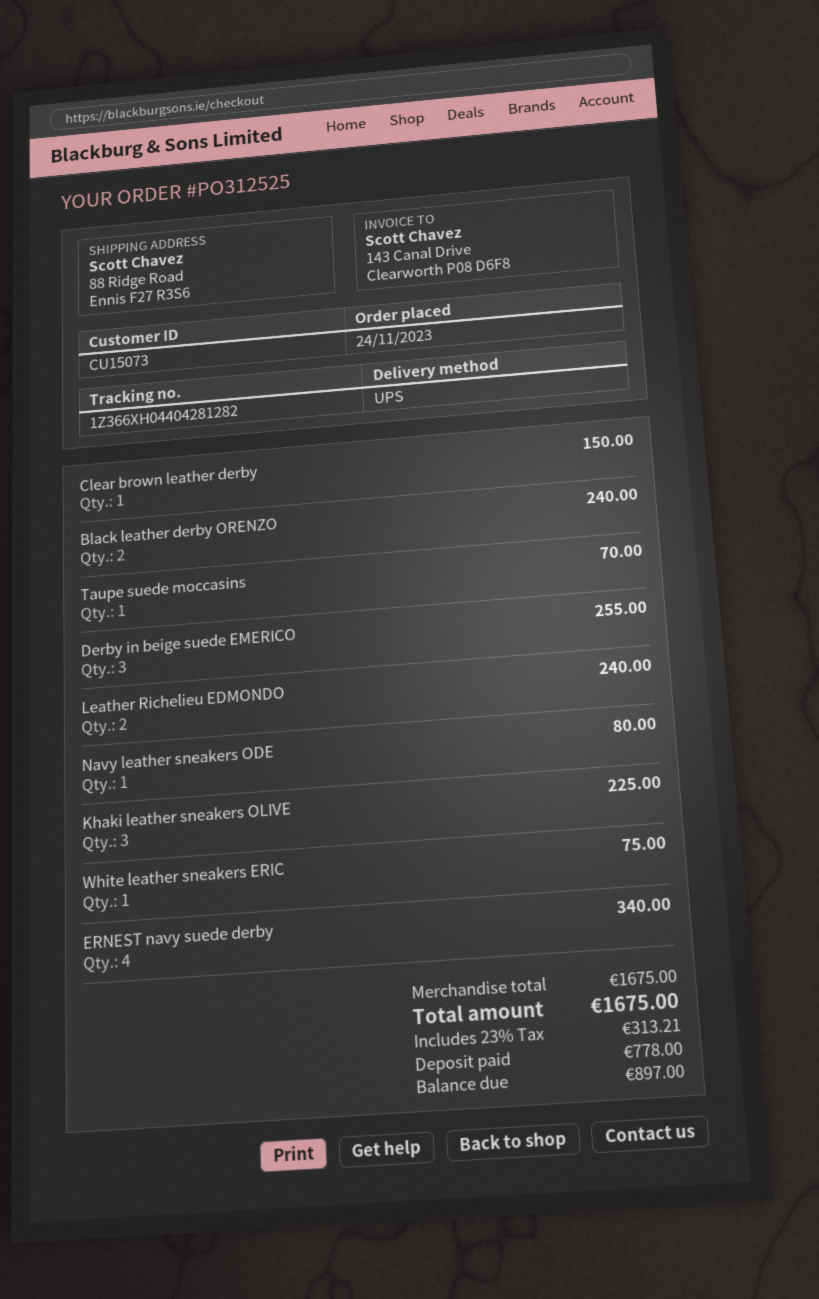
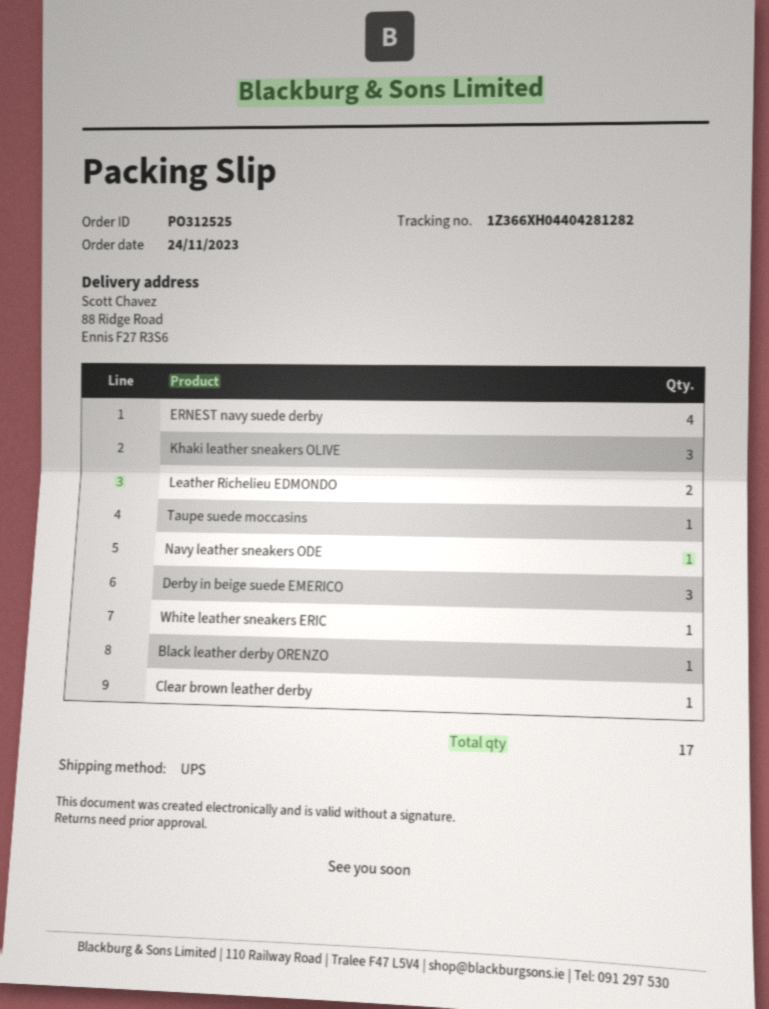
Black leather derby ORENZO: 2 -> 1

